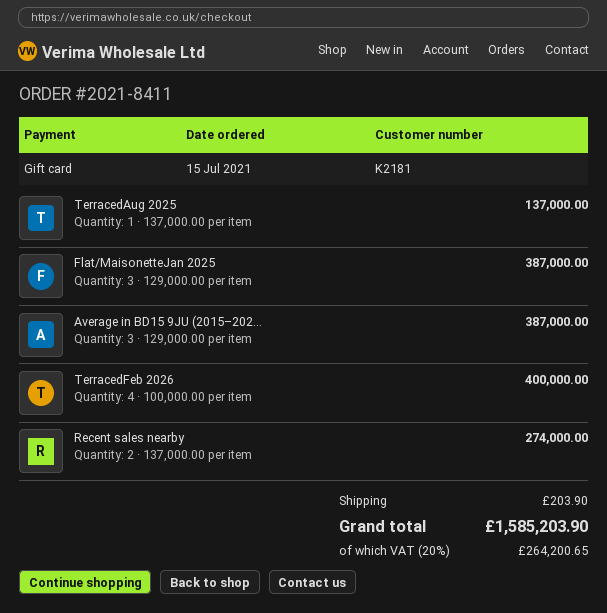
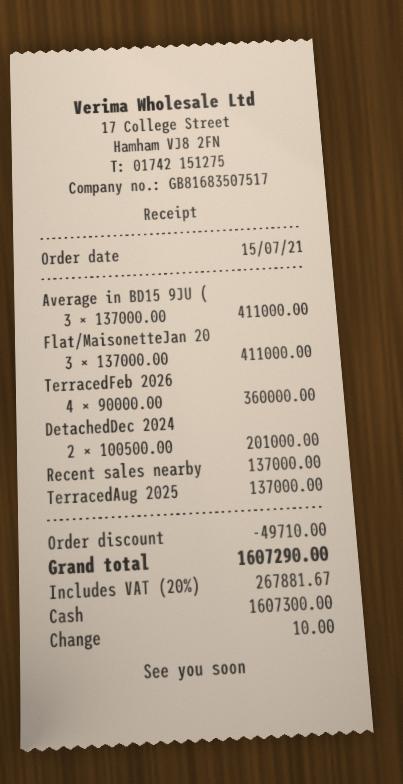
payment method: gift card -> cash
Flat/MaisonetteJan 2025: 3 x 129000.00 = 387000.00 -> 3 x 137000.00 = 411000.00
Average in BD15 9JU (2015–202...: 3 x 129000.00 = 387000.00 -> 3 x 137000.00 = 411000.00
TerracedFeb 2026: 4 x 100000.00 = 400000.00 -> 4 x 90000.00 = 360000.00
Recent sales nearby: 2 x 137000.00 = 274000.00 -> 1 x 137000.00 = 137000.00
DetachedDec 2024: none -> 2 x 100500.00 = 201000.00
discount: none -> 49710.00
shipping: 203.90 -> none
tax: 20% = 264200.65 -> 20% = 267881.67
total: 1585203.90 -> 1607290.00

